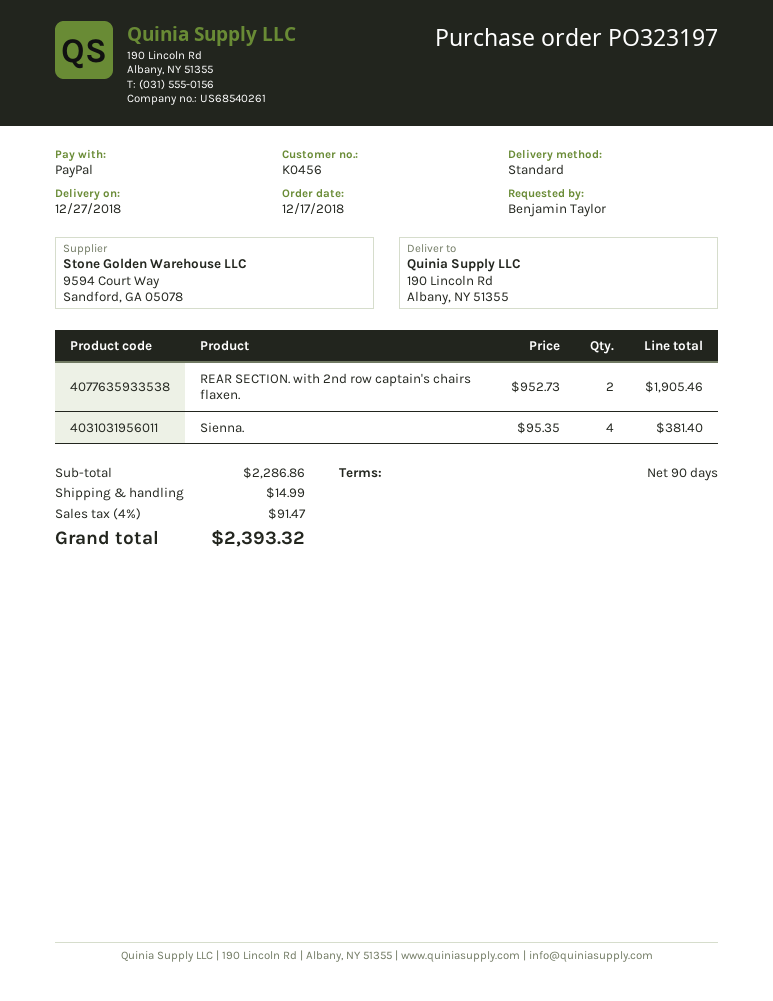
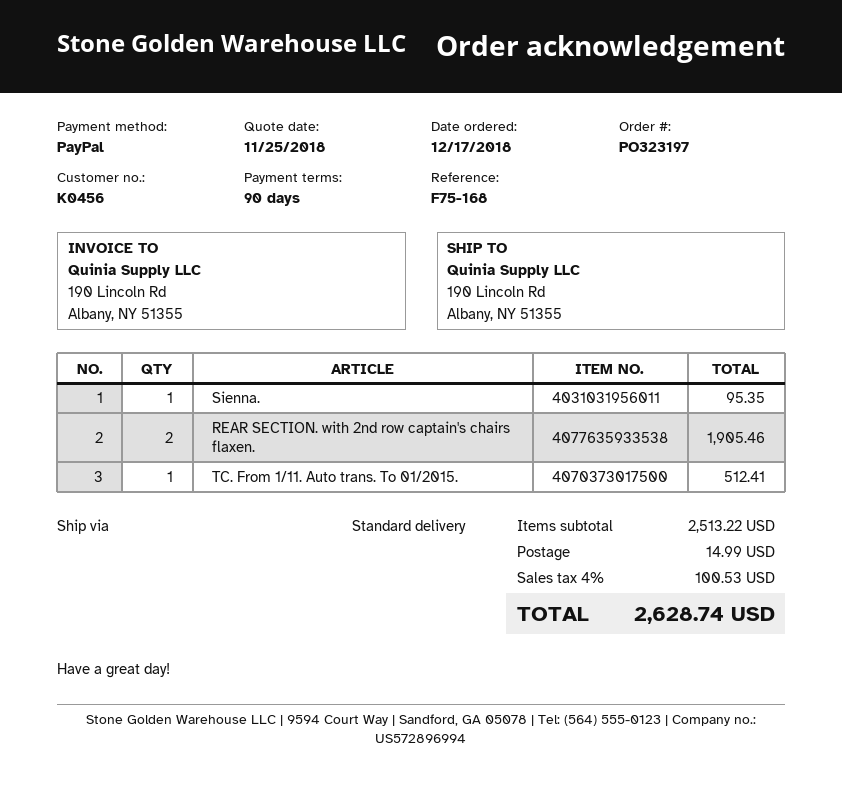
Sienna.: 4 for 381.40 -> 1 for 95.35
TC. From 1/11. Auto trans. To 01/2015.: none -> 1 for 512.41
subtotal: 2286.86 -> 2513.22
tax: 4% = 91.47 -> 4% = 100.53
total: 2393.32 -> 2628.74

